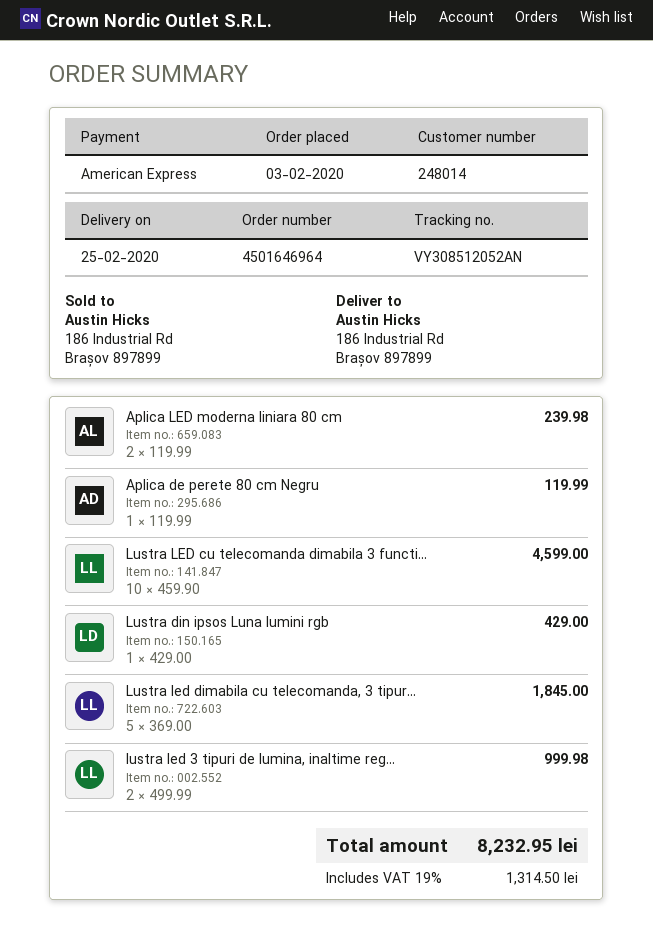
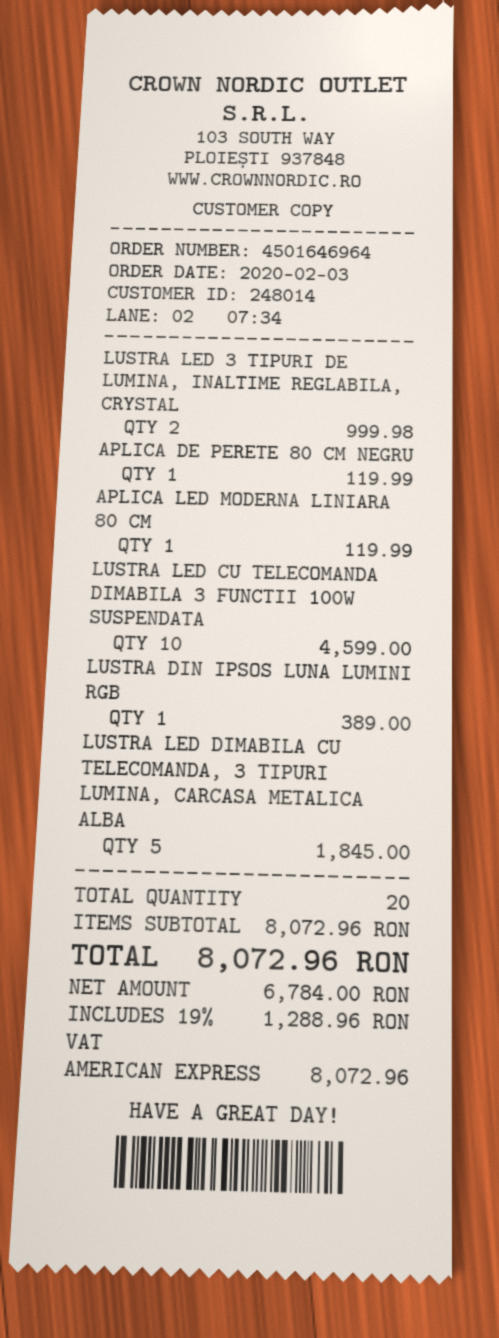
Aplica LED moderna liniara 80 cm: 2 for 239.98 -> 1 for 119.99
Lustra din ipsos Luna lumini rgb: 1 for 429.00 -> 1 for 389.00
tax: 19% = 1314.50 -> 19% = 1288.96
total: 8232.95 -> 8072.96

